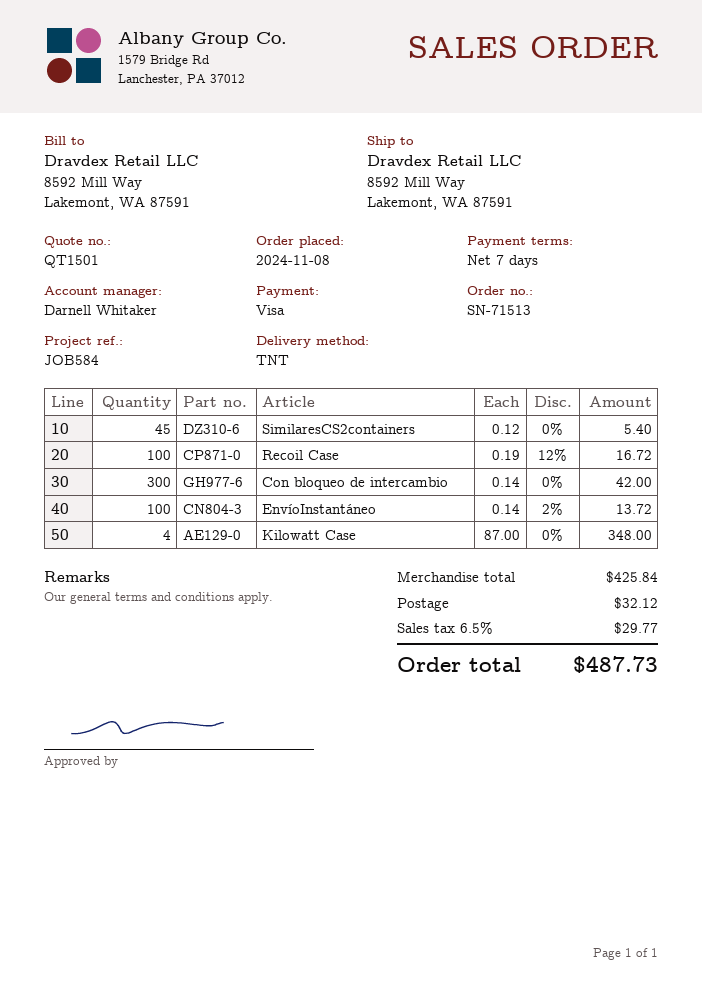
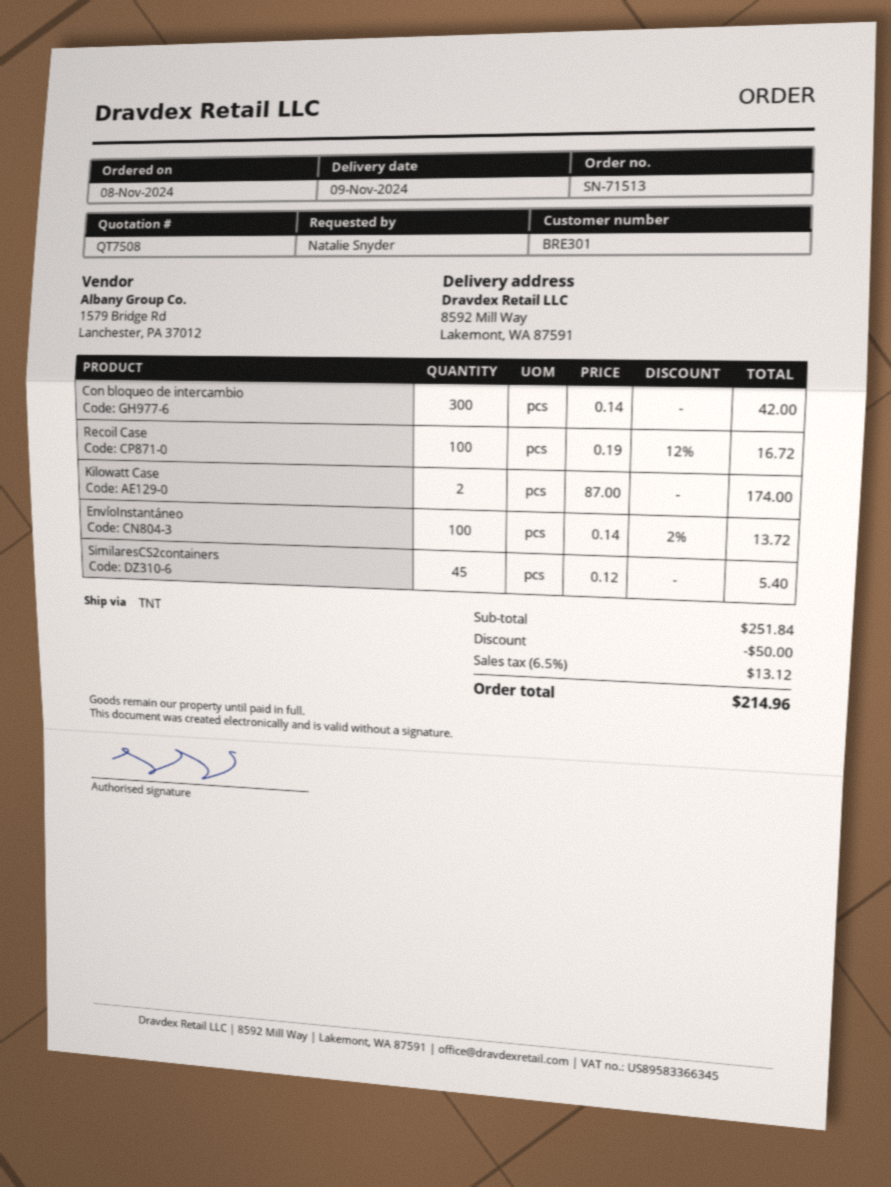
quote number: QT1501 -> QT7508
Kilowatt Case: 4 x 87.00 = 348.00 -> 2 x 87.00 = 174.00
subtotal: 425.84 -> 251.84
discount: none -> 50.00
shipping: 32.12 -> none
tax: 6.5% = 29.77 -> 6.5% = 13.12
total: 487.73 -> 214.96

